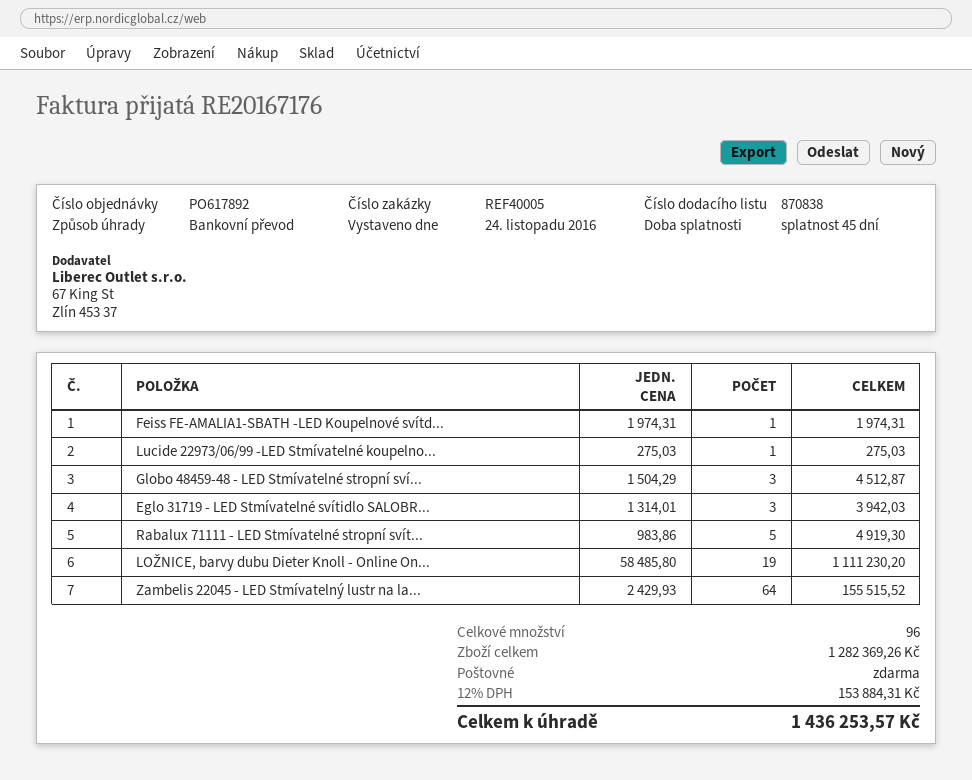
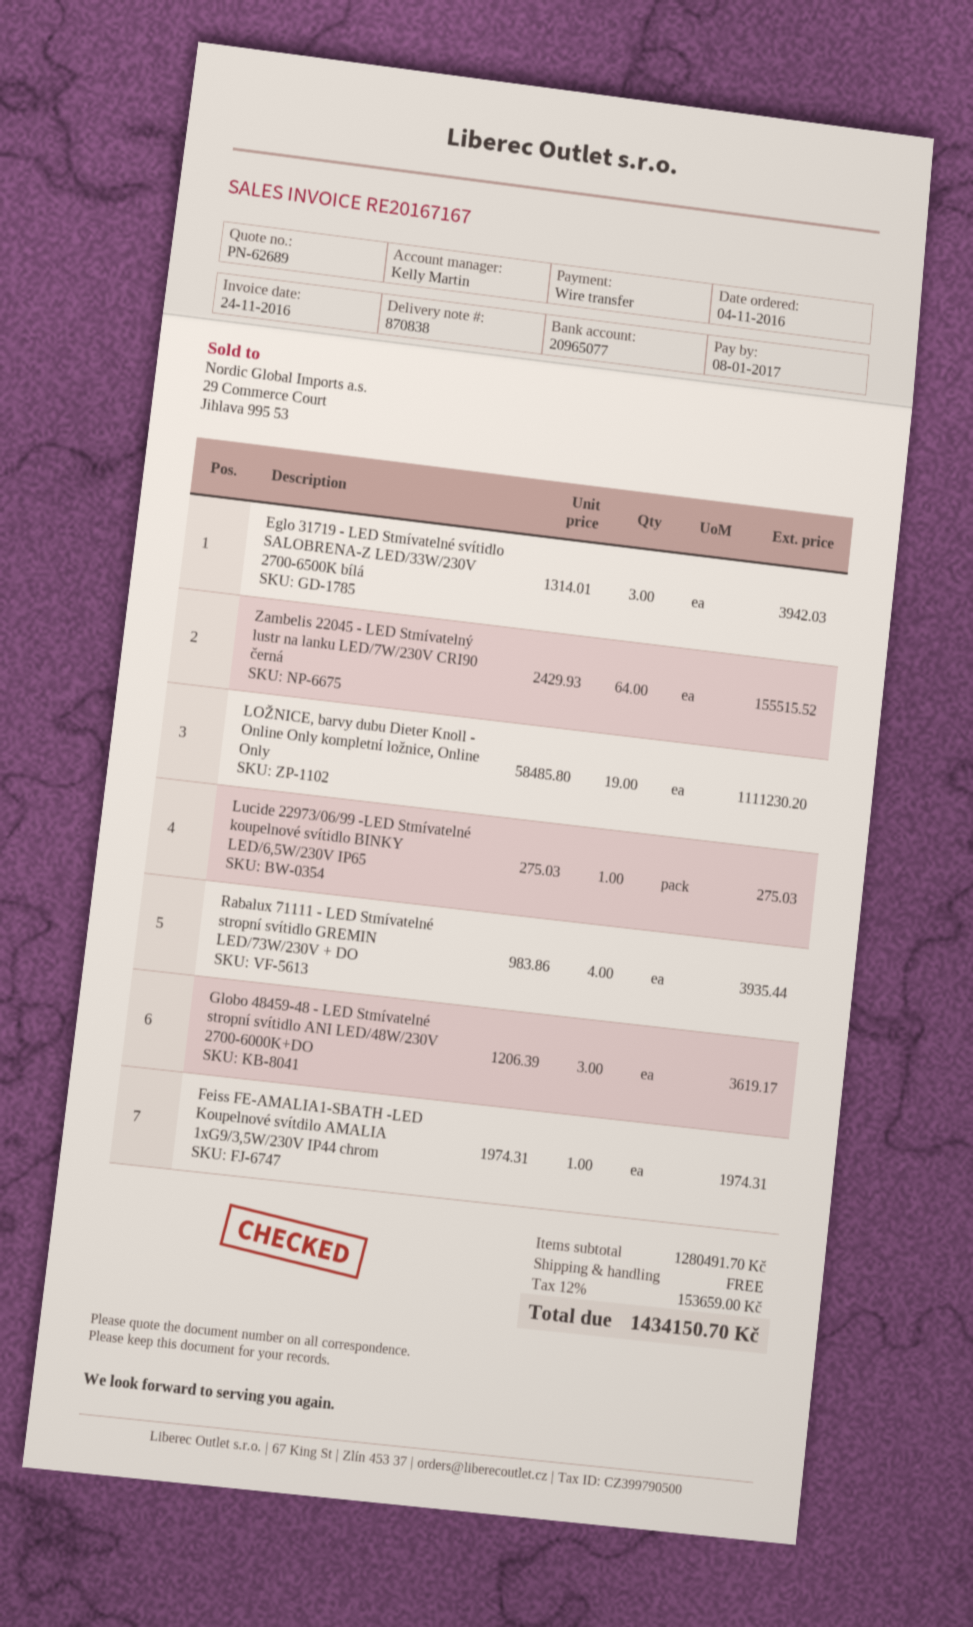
invoice number: RE20167176 -> RE20167167
Globo 48459-48 - LED Stmívatelné stropní sví...: 3 x 1504.29 = 4512.87 -> 3 x 1206.39 = 3619.17
Rabalux 71111 - LED Stmívatelné stropní svít...: 5 x 983.86 = 4919.30 -> 4 x 983.86 = 3935.44
subtotal: 1282369.26 -> 1280491.70
tax: 12% = 153884.31 -> 12% = 153659.00
total: 1436253.57 -> 1434150.70

